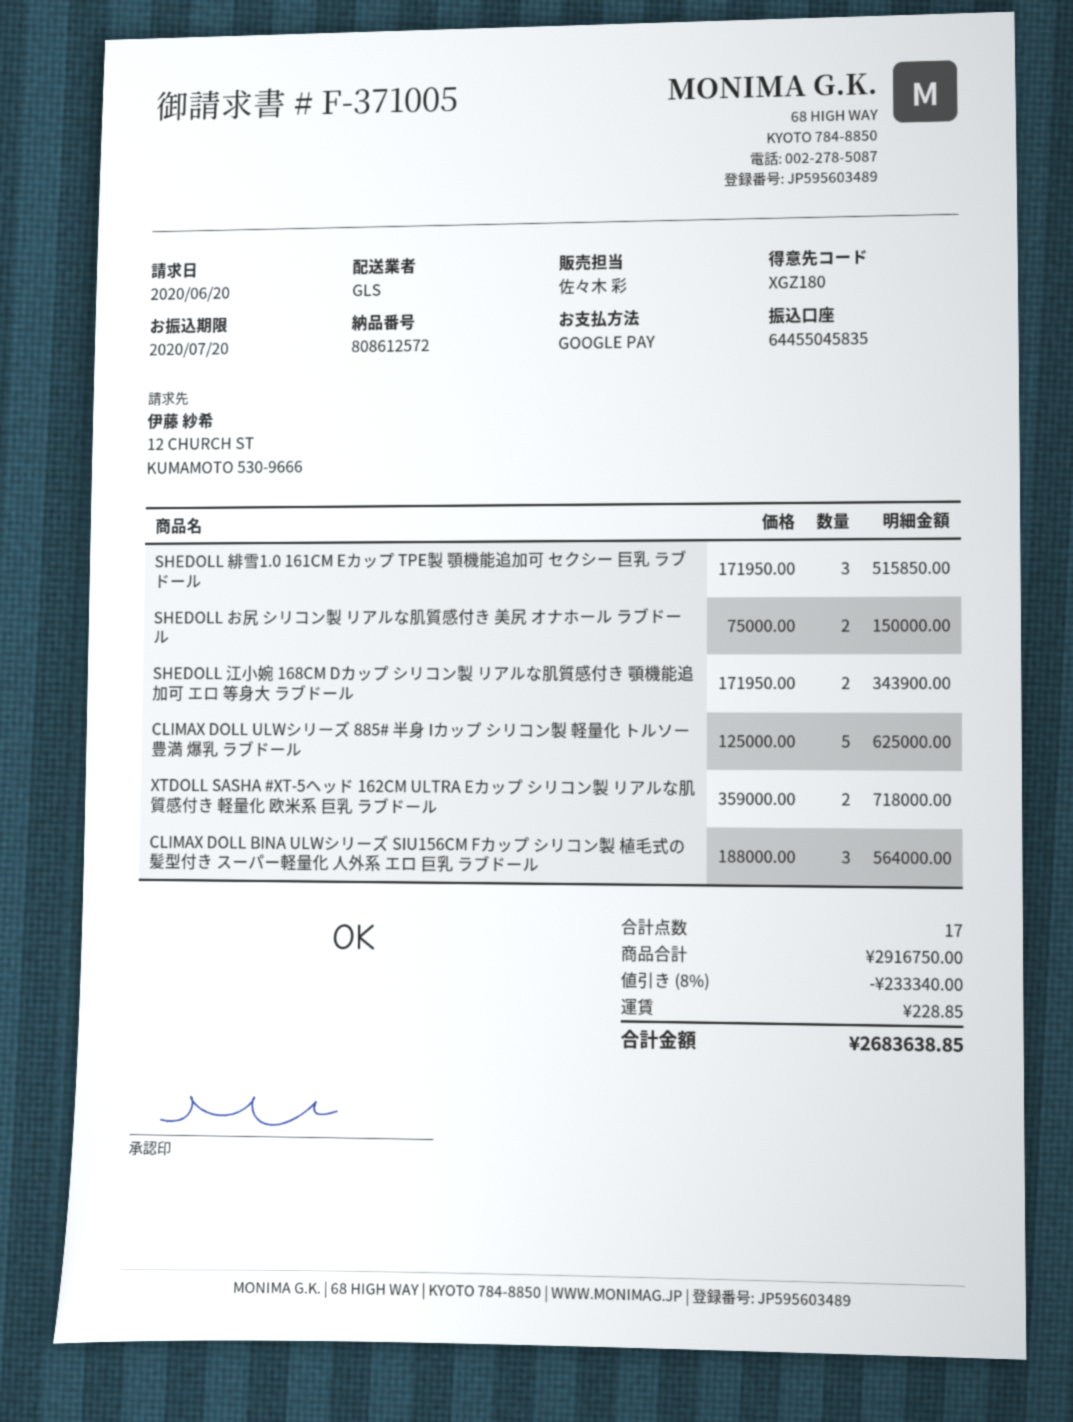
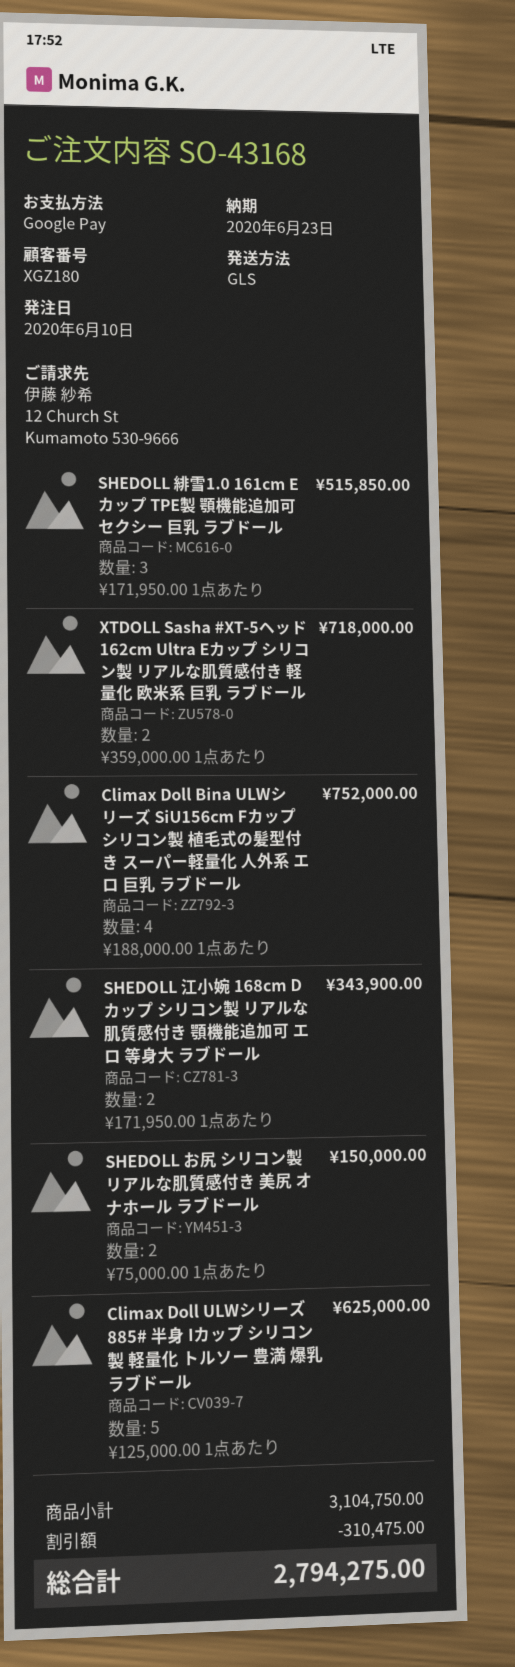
CLIMAX DOLL BINA ULWシリーズ SIU156CM Fカップ シリコン製 植毛式の髪型付き スーパー軽量化 人外系 エロ 巨乳 ラブドール: 3 x 188000.00 = 564000.00 -> 4 x 188000.00 = 752000.00
subtotal: 2916750.00 -> 3104750.00
discount: 233340.00 -> 310475.00
shipping: 228.85 -> none
total: 2683638.85 -> 2794275.00

